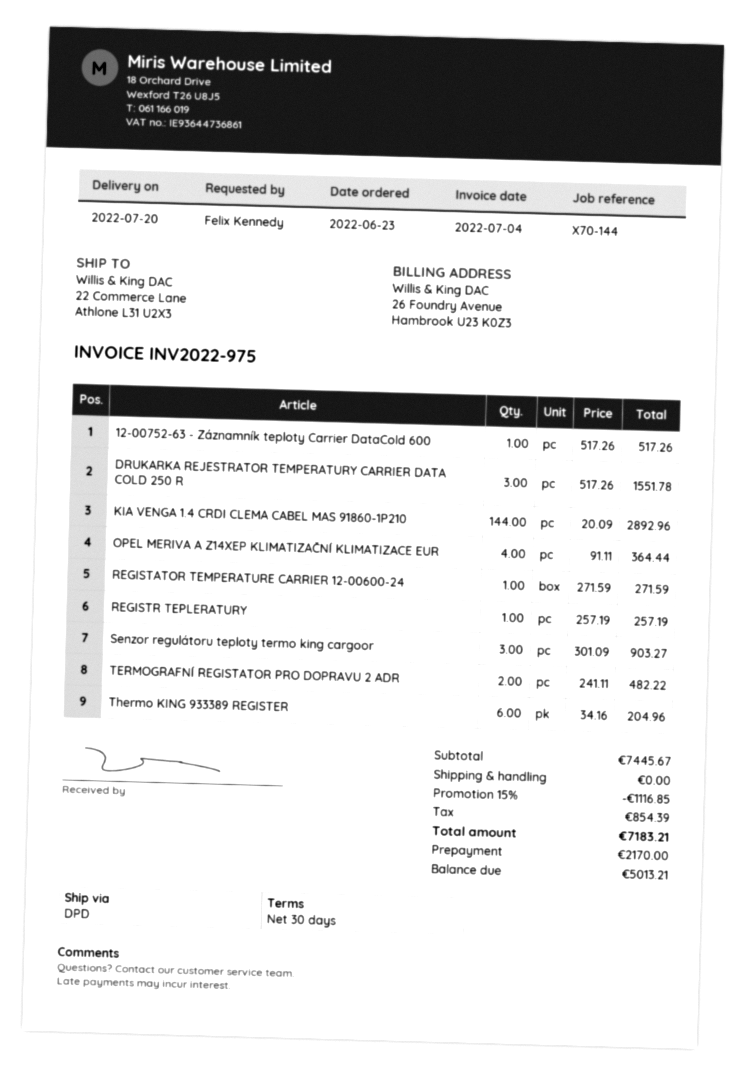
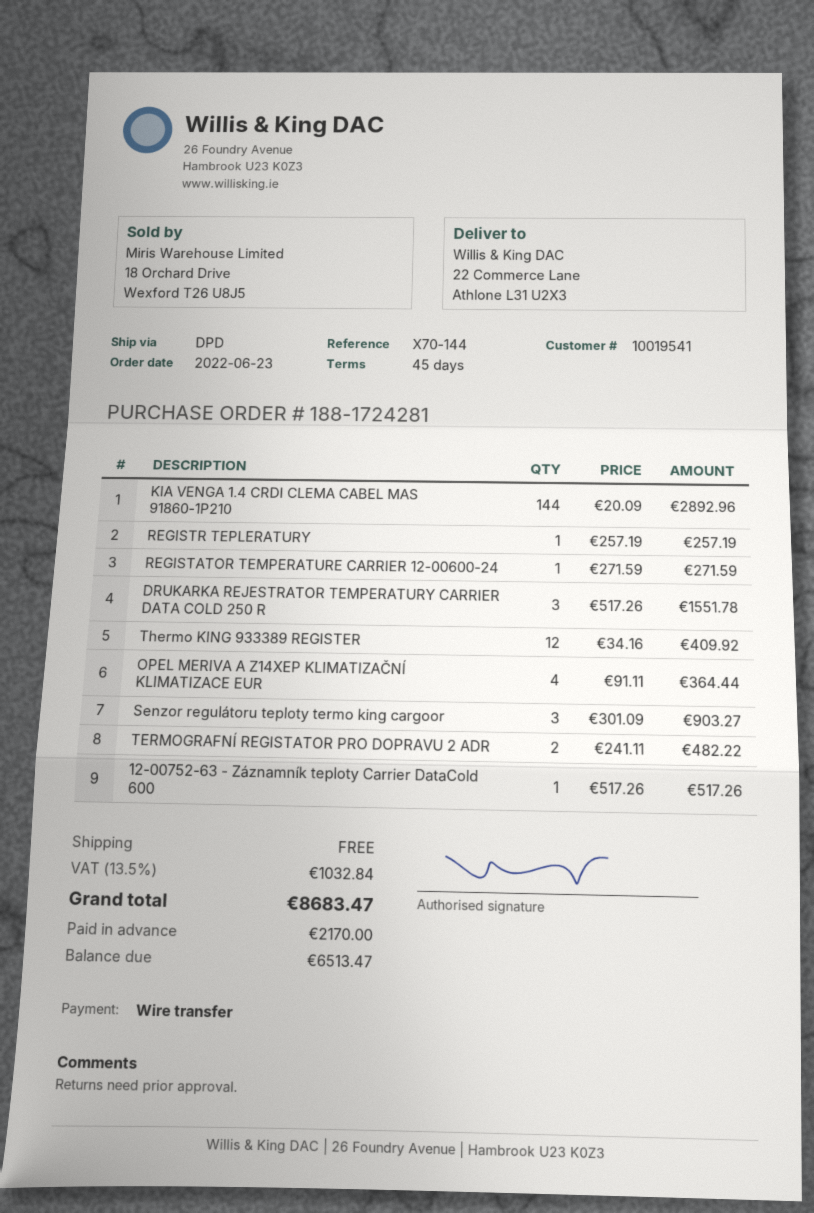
payment terms: 30 days -> 45 days
Thermo KING 933389 REGISTER: 6 x 34.16 = 204.96 -> 12 x 34.16 = 409.92
discount: 15% = 1116.85 -> none
tax: 854.39 -> 1032.84
total: 7183.21 -> 8683.47
balance: 5013.21 -> 6513.47

